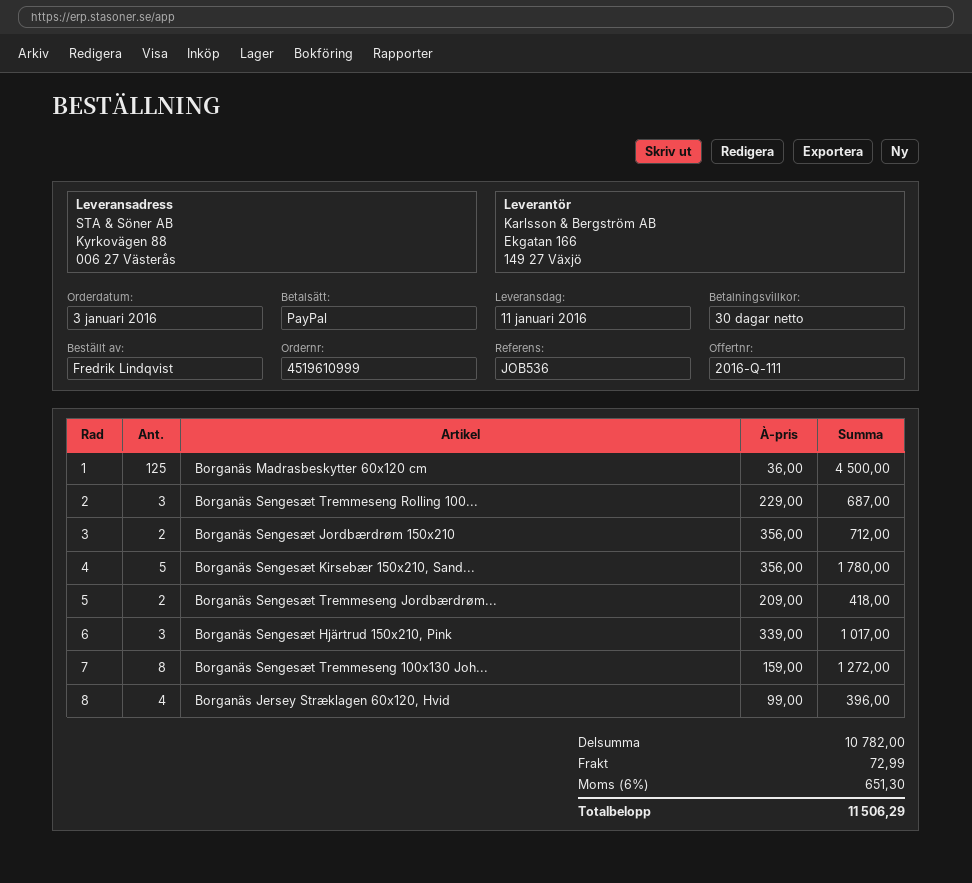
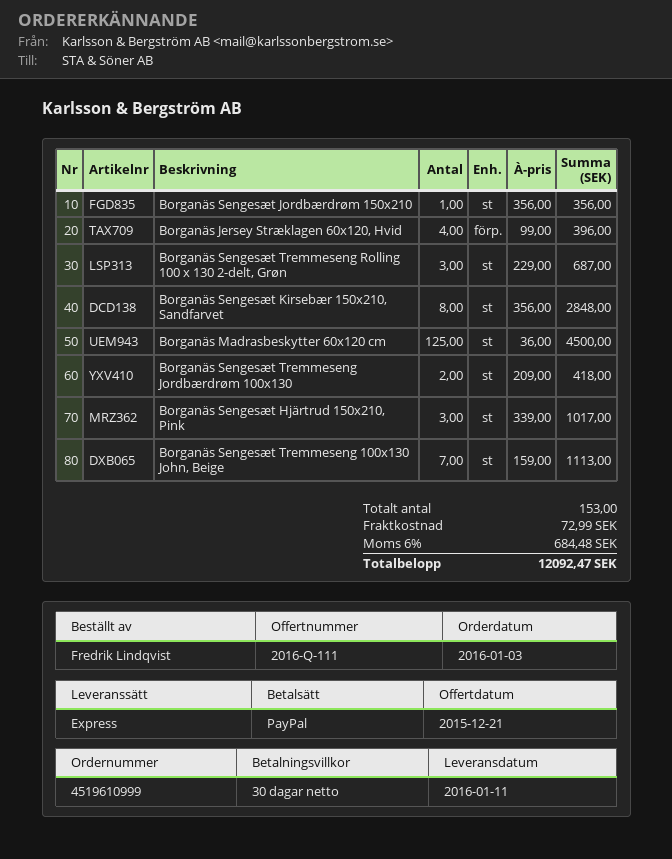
Borganäs Sengesæt Jordbærdrøm 150x210: 2 x 356.00 = 712.00 -> 1 x 356.00 = 356.00
Borganäs Sengesæt Kirsebær 150x210, Sand...: 5 x 356.00 = 1780.00 -> 8 x 356.00 = 2848.00
Borganäs Sengesæt Tremmeseng 100x130 Joh...: 8 x 159.00 = 1272.00 -> 7 x 159.00 = 1113.00
tax: 6% = 651.30 -> 6% = 684.48
total: 11506.29 -> 12092.47

